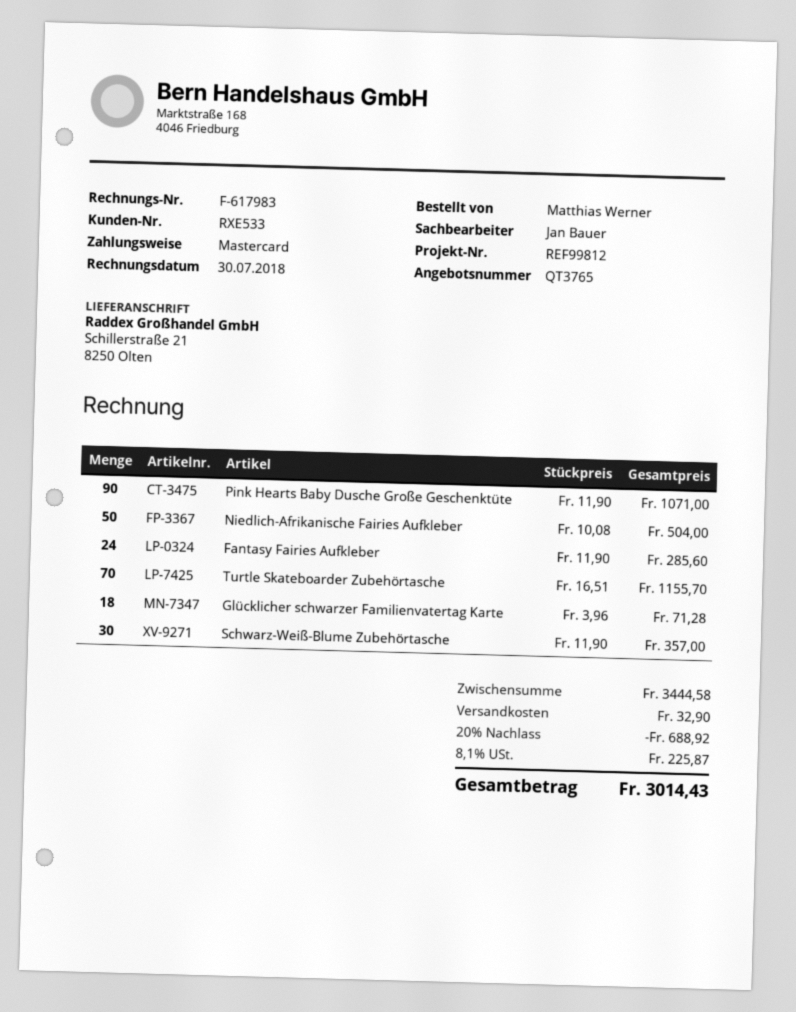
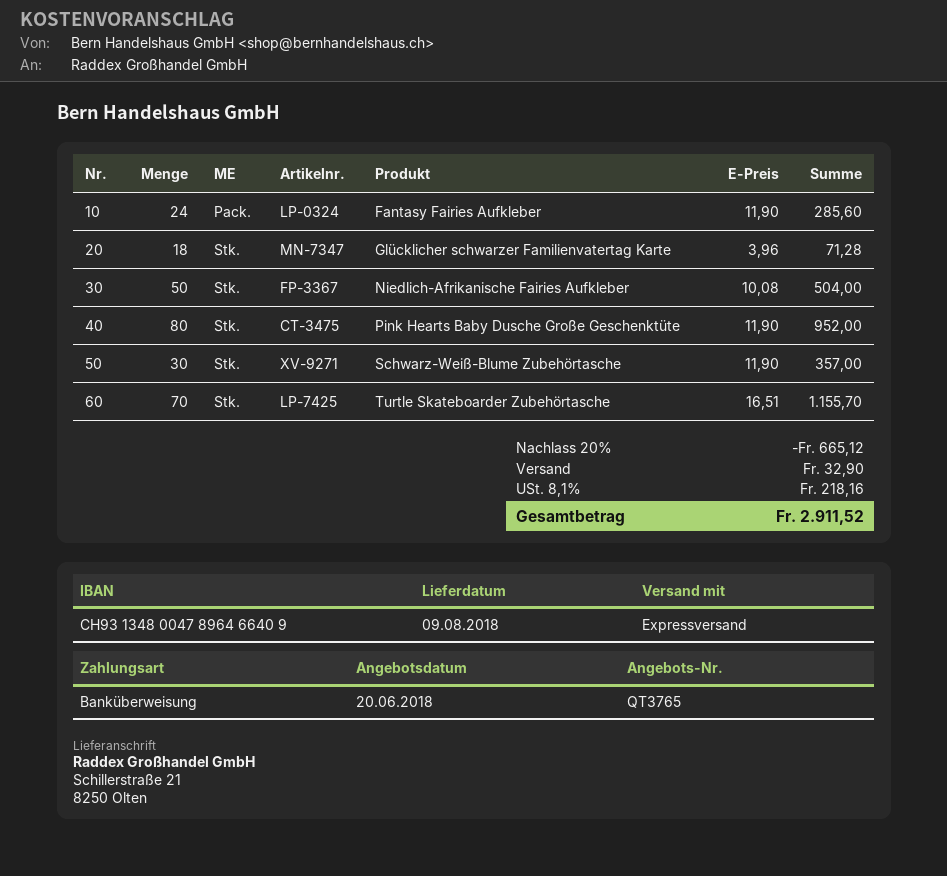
payment method: Mastercard -> bank transfer
Pink Hearts Baby Dusche Große Geschenktüte: 90 x 11.90 = 1071.00 -> 80 x 11.90 = 952.00
discount: 20% = 688.92 -> 20% = 665.12
tax: 8.1% = 225.87 -> 8.1% = 218.16
total: 3014.43 -> 2911.52

